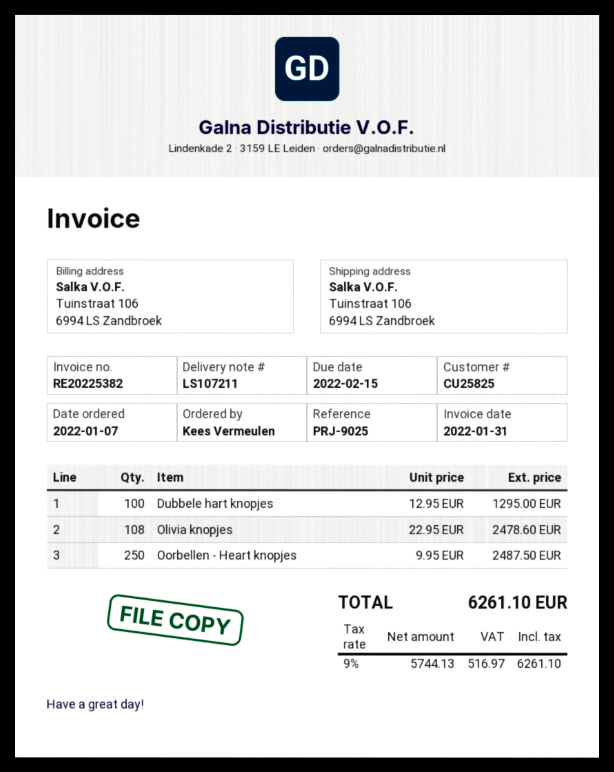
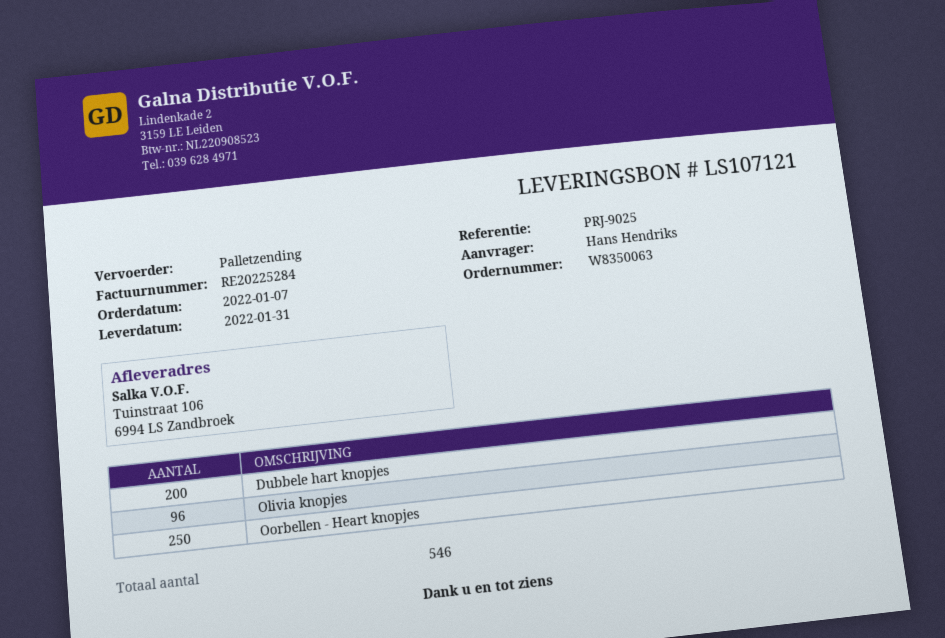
delivery note number: LS107211 -> LS107121
invoice number: RE20225382 -> RE20225284
ordered by: Kees Vermeulen -> Hans Hendriks
Dubbele hart knopjes: 100 -> 200
Olivia knopjes: 108 -> 96

